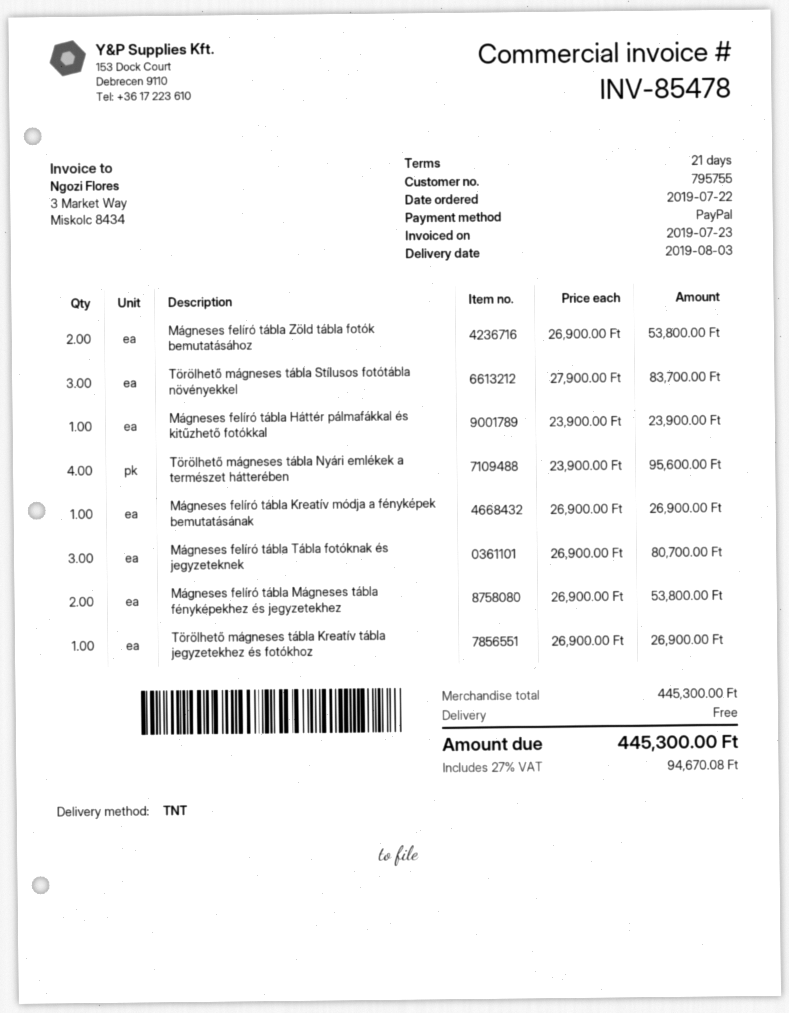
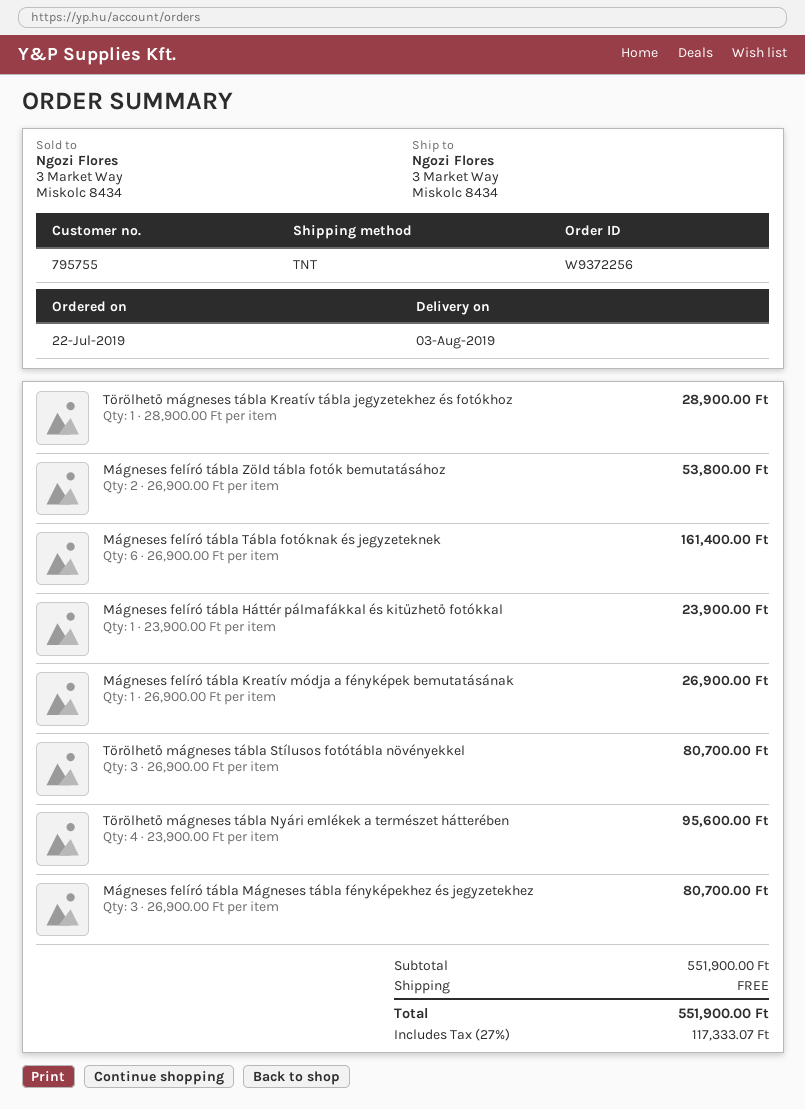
Törölhető mágneses tábla Stílusos fotótábla növényekkel: 3 x 27900.00 = 83700.00 -> 3 x 26900.00 = 80700.00
Mágneses felíró tábla Tábla fotóknak és jegyzeteknek: 3 x 26900.00 = 80700.00 -> 6 x 26900.00 = 161400.00
Mágneses felíró tábla Mágneses tábla fényképekhez és jegyzetekhez: 2 x 26900.00 = 53800.00 -> 3 x 26900.00 = 80700.00
Törölhető mágneses tábla Kreatív tábla jegyzetekhez és fotókhoz: 1 x 26900.00 = 26900.00 -> 1 x 28900.00 = 28900.00
subtotal: 445300.00 -> 551900.00
tax: 27% = 94670.08 -> 27% = 117333.07
total: 445300.00 -> 551900.00

